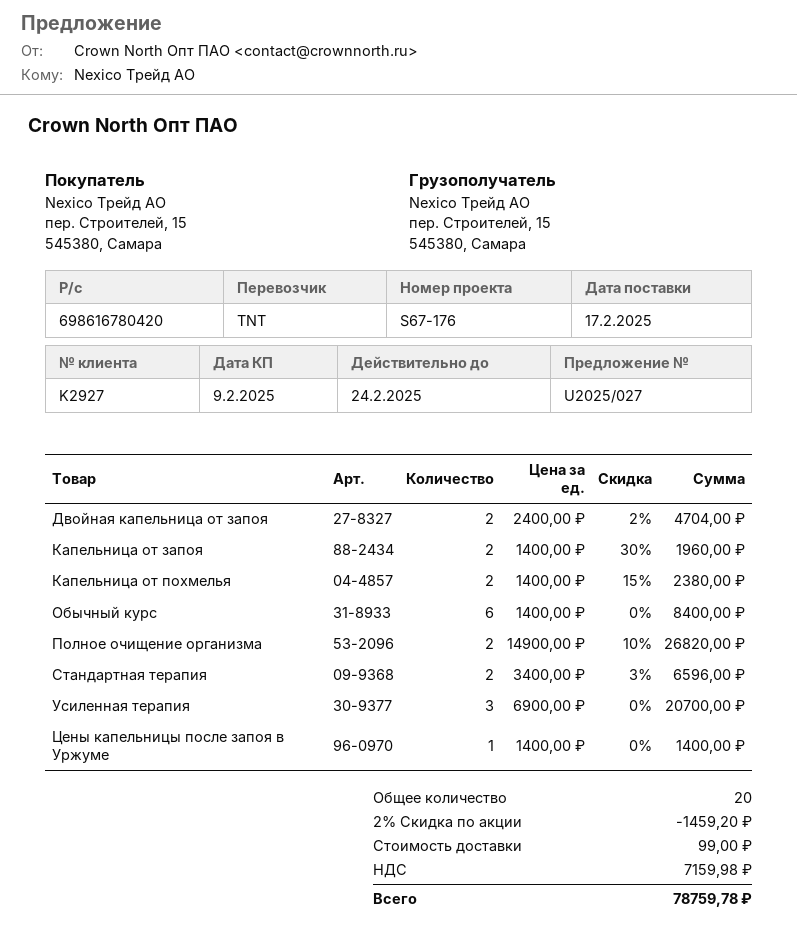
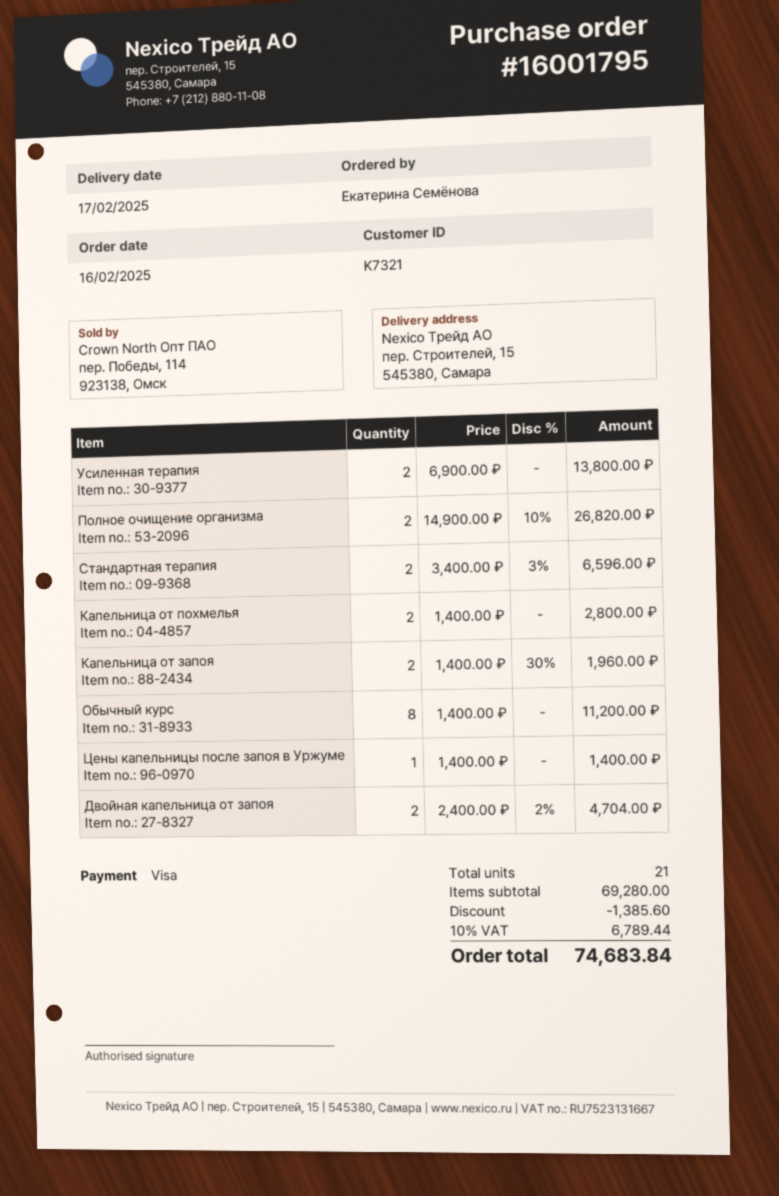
customer number: K2927 -> K7321
Капельница от похмелья: 2 x 1400.00 - 15% = 2380.00 -> 2 x 1400.00 = 2800.00
Обычный курс: 6 x 1400.00 = 8400.00 -> 8 x 1400.00 = 11200.00
Усиленная терапия: 3 x 6900.00 = 20700.00 -> 2 x 6900.00 = 13800.00
total quantity: 20 -> 21
discount: 1459.20 -> 1385.60
shipping: 99.00 -> none
tax: 7159.98 -> 6789.44
total: 78759.78 -> 74683.84

